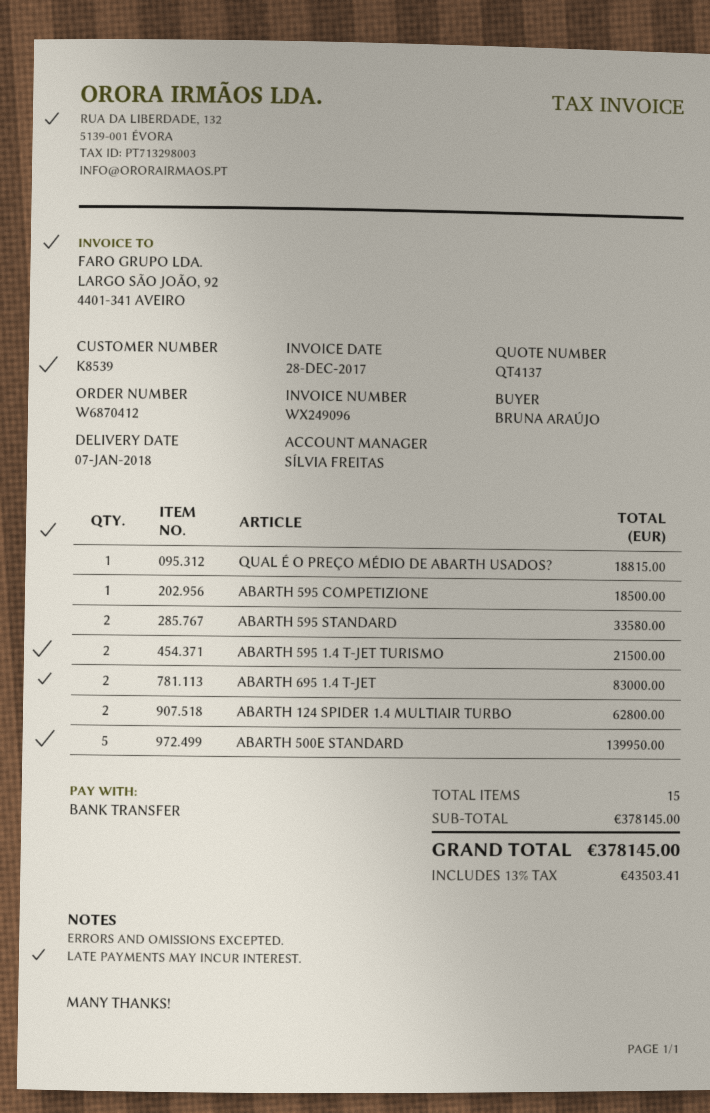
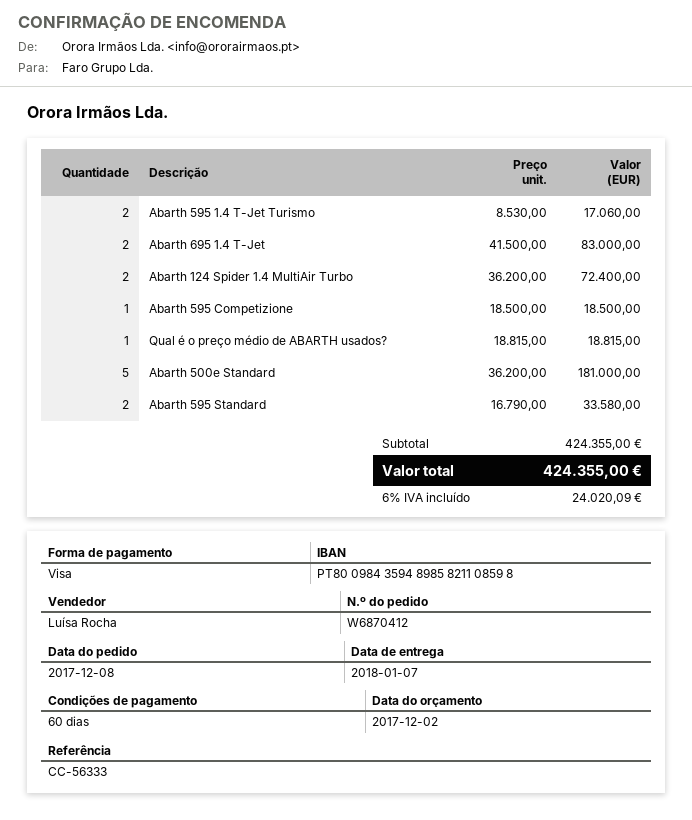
sales rep: SÍLVIA FREITAS -> Luísa Rocha
payment method: bank transfer -> Visa
ABARTH 595 1.4 T-JET TURISMO: 2 for 21500.00 -> 2 for 17060.00
ABARTH 124 SPIDER 1.4 MULTIAIR TURBO: 2 for 62800.00 -> 2 for 72400.00
ABARTH 500E STANDARD: 5 for 139950.00 -> 5 for 181000.00
subtotal: 378145.00 -> 424355.00
tax: 13% = 43503.41 -> 6% = 24020.09
total: 378145.00 -> 424355.00

